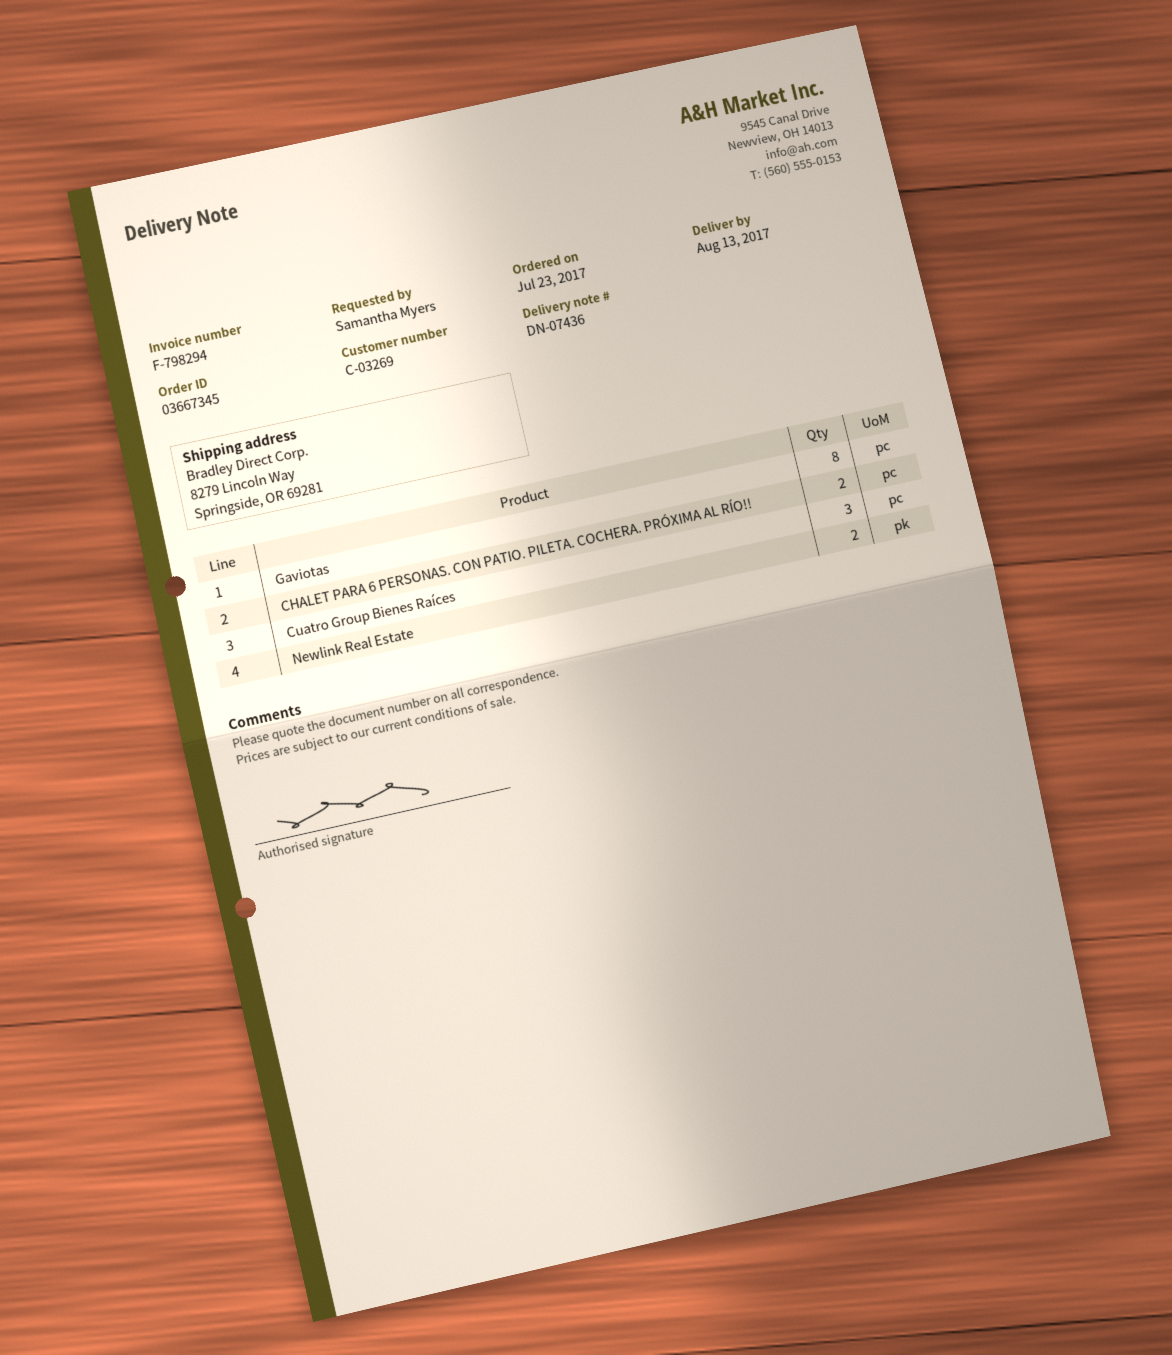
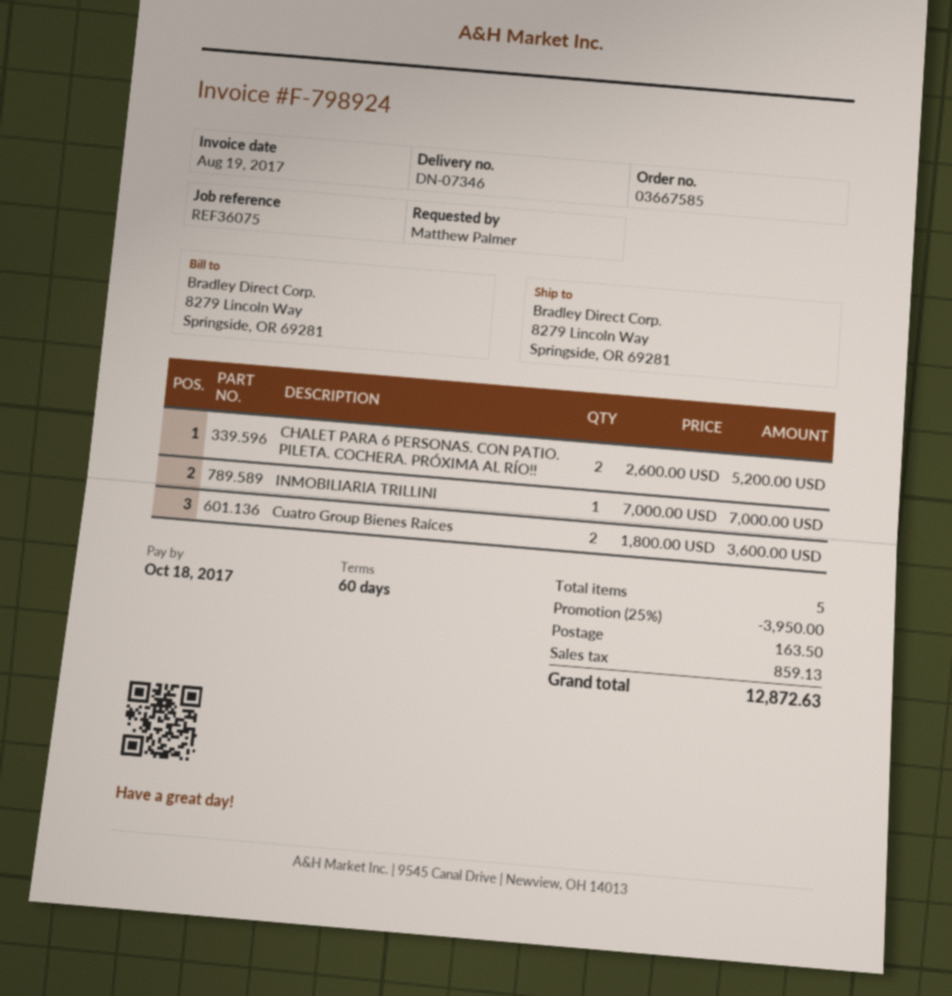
order number: 03667345 -> 03667585
delivery note number: DN-07436 -> DN-07346
invoice number: F-798294 -> F-798924
ordered by: Samantha Myers -> Matthew Palmer
Gaviotas: 8 -> none
Cuatro Group Bienes Raíces: 3 -> 2
Newlink Real Estate: 2 -> none
INMOBILIARIA TRILLINI: none -> 1

